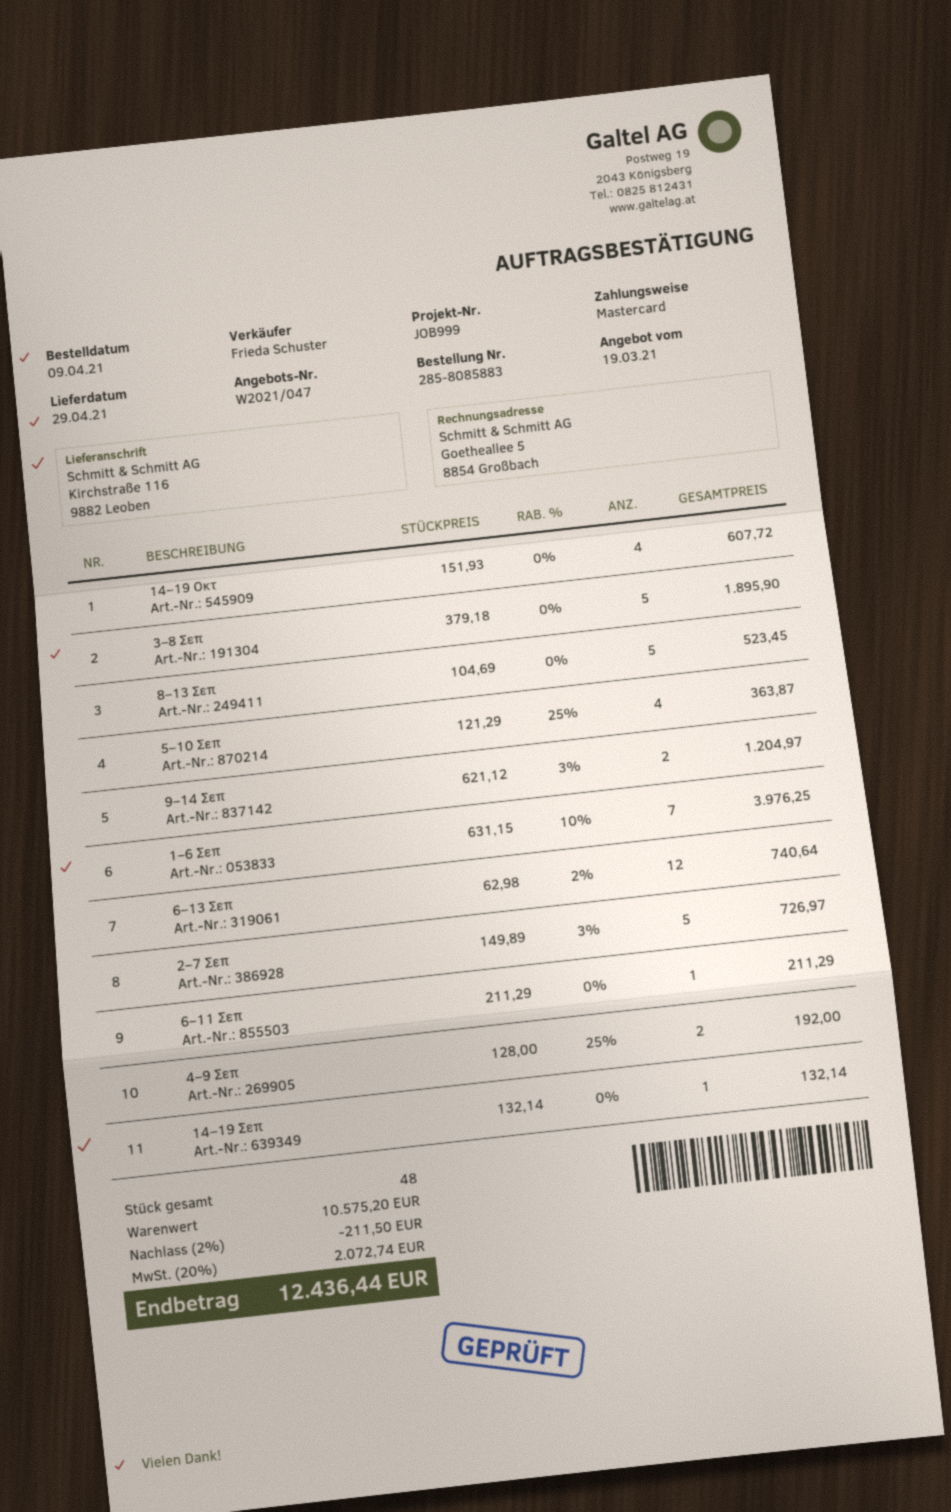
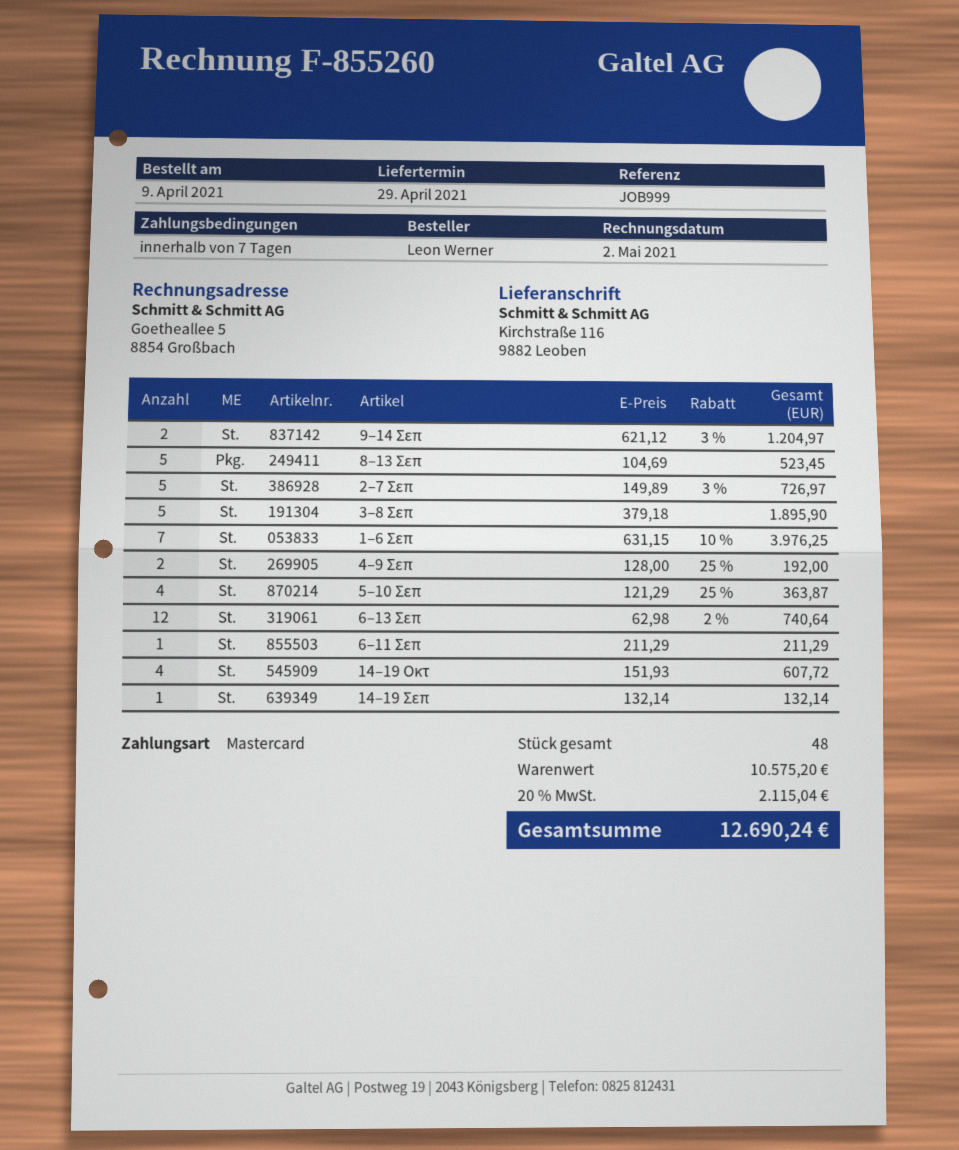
discount: 2% = 211.50 -> none
tax: 20% = 2072.74 -> 20% = 2115.04
total: 12436.44 -> 12690.24

